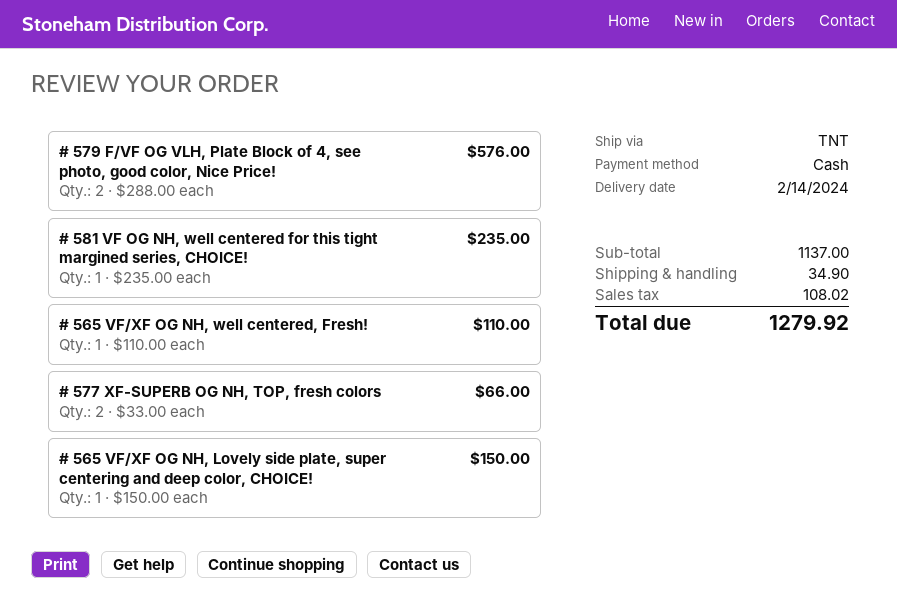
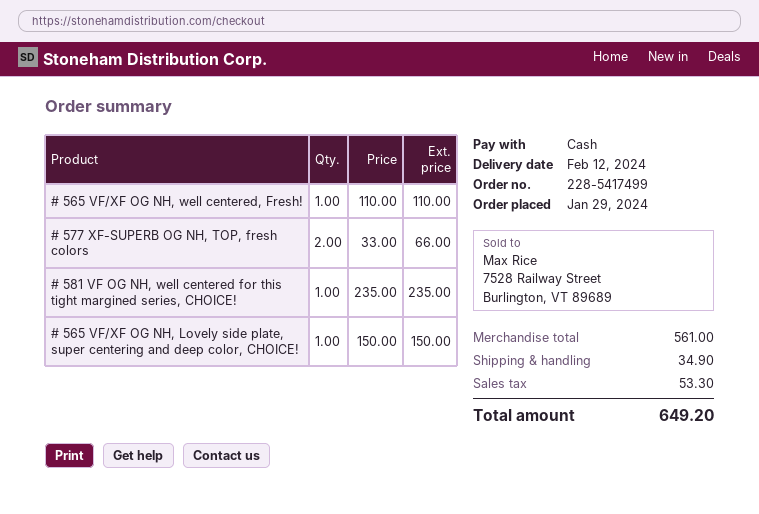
delivery date: 2024-02-14 -> 2024-02-12
# 579 F/VF OG VLH, Plate Block of 4, see photo, good color, Nice Price!: 2 x 288.00 = 576.00 -> none
subtotal: 1137.00 -> 561.00
tax: 108.02 -> 53.30
total: 1279.92 -> 649.20

